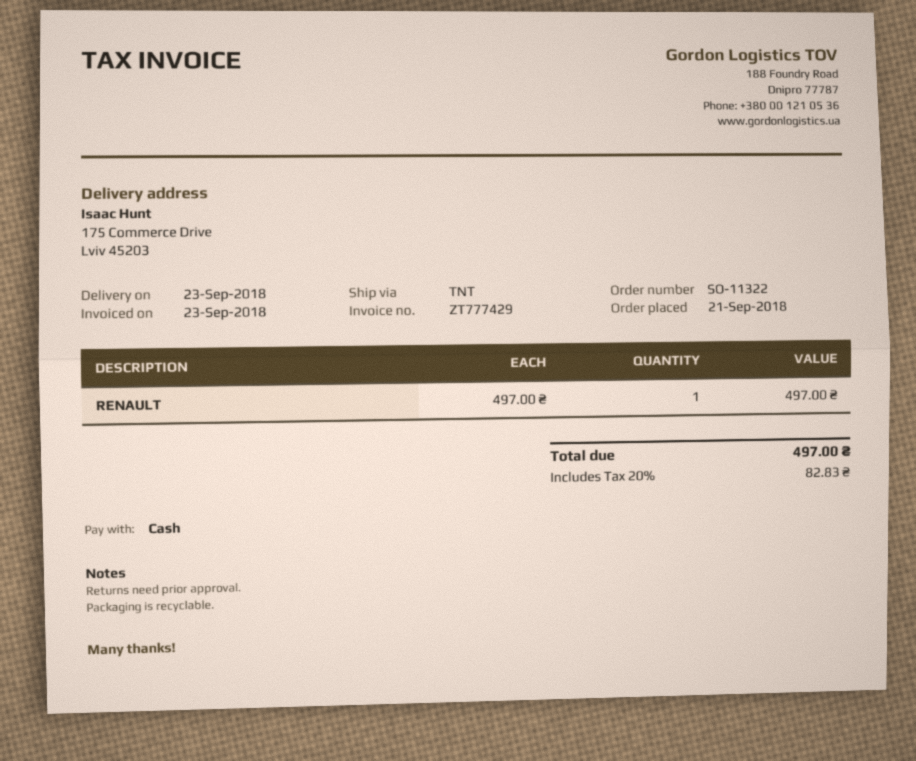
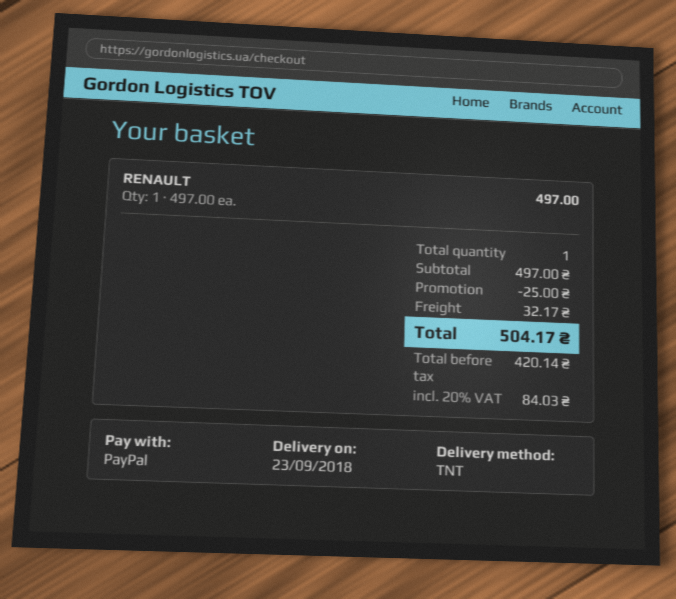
payment method: cash -> PayPal
discount: none -> 25.00
shipping: none -> 32.17
tax: 20% = 82.83 -> 20% = 84.03
total: 497.00 -> 504.17

